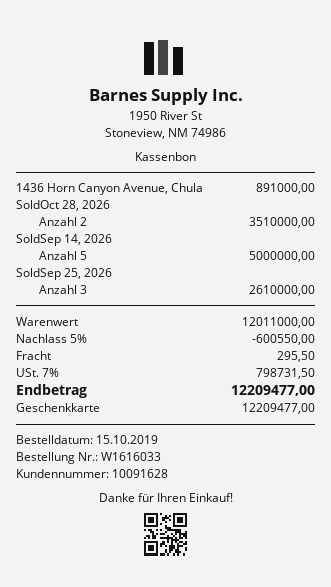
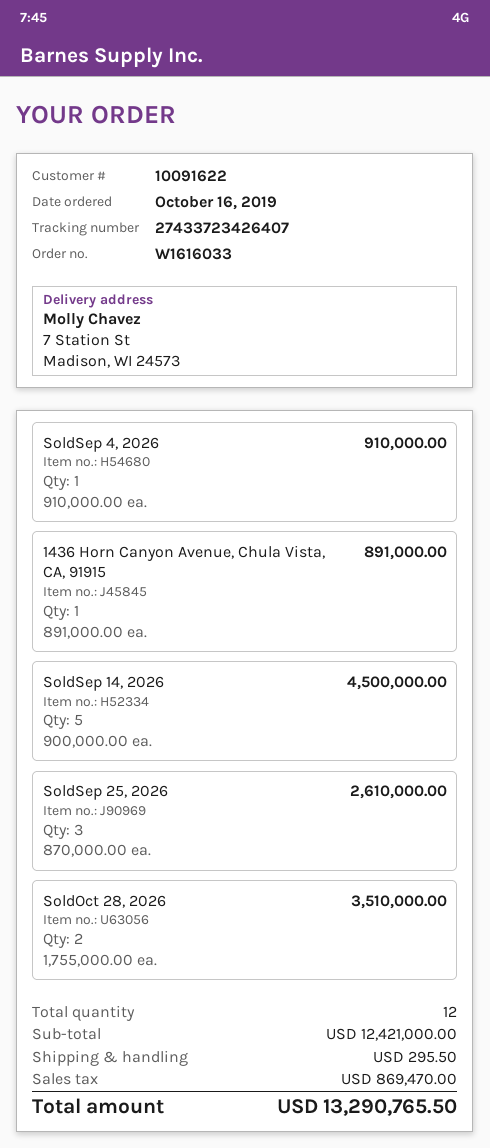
order date: 2019-10-15 -> 2019-10-16
customer number: 10091628 -> 10091622
SoldSep 14, 2026: 5 for 5000000.00 -> 5 for 4500000.00
SoldSep 4, 2026: none -> 1 for 910000.00
subtotal: 12011000.00 -> 12421000.00
discount: 5% = 600550.00 -> none
tax: 798731.50 -> 869470.00
total: 12209477.00 -> 13290765.50

